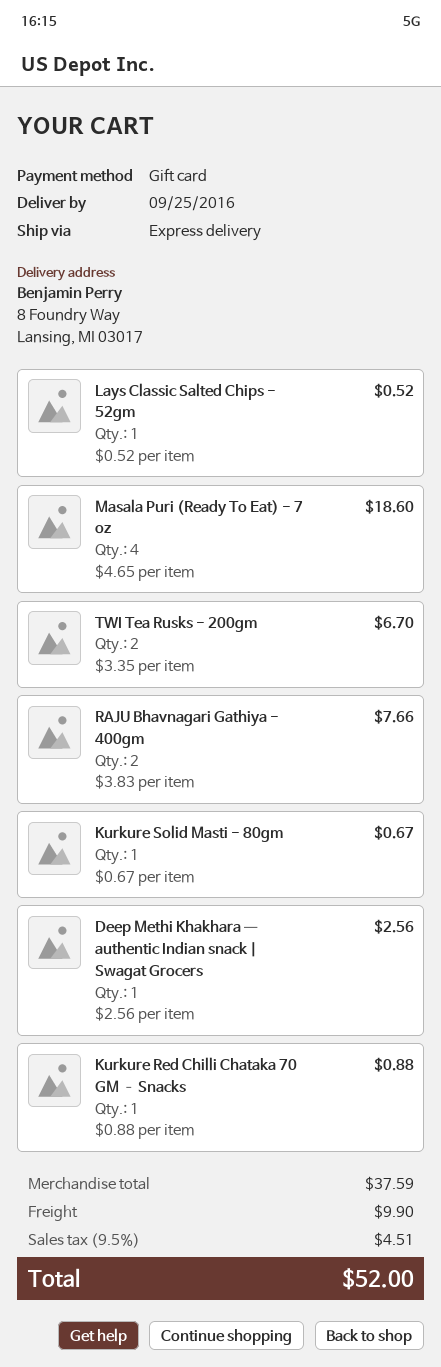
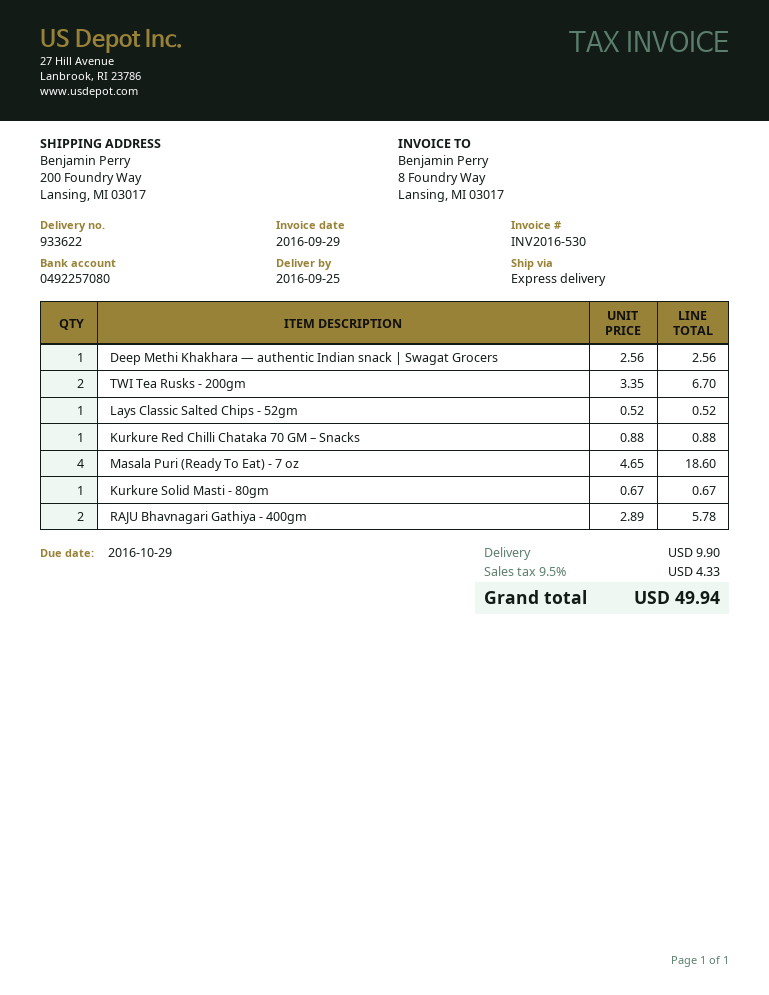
ship to: 8 Foundry Way, Lansing, MI 03017 -> 200 Foundry Way, Lansing, MI 03017
RAJU Bhavnagari Gathiya - 400gm: 2 x 3.83 = 7.66 -> 2 x 2.89 = 5.78
tax: 9.5% = 4.51 -> 9.5% = 4.33
total: 52.00 -> 49.94

